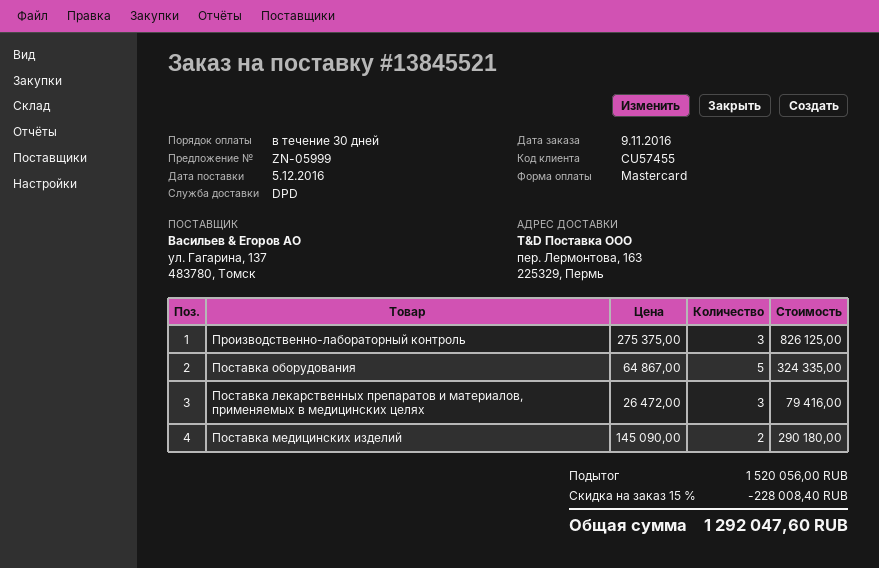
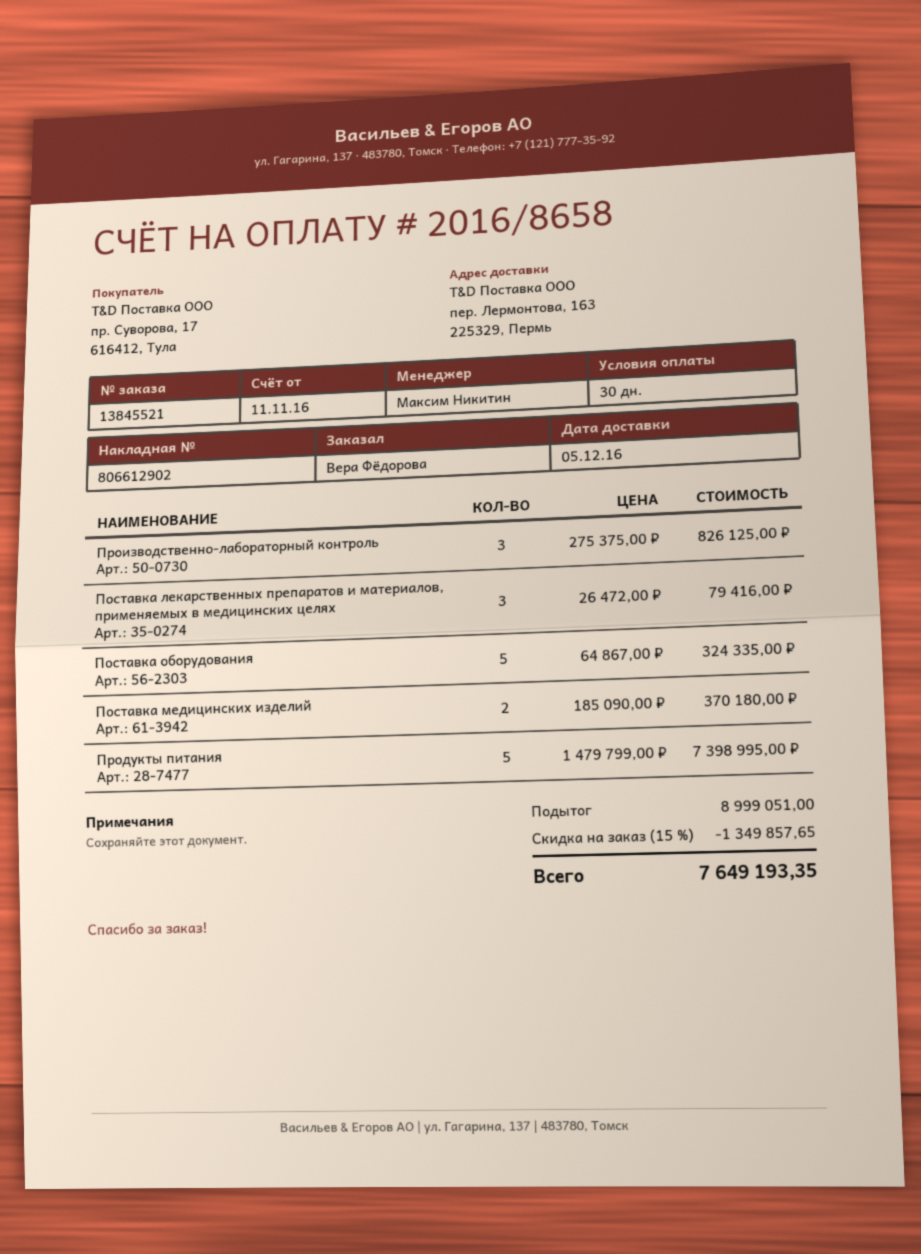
Поставка медицинских изделий: 2 x 145090.00 = 290180.00 -> 2 x 185090.00 = 370180.00
Продукты питания: none -> 5 x 1479799.00 = 7398995.00
subtotal: 1520056.00 -> 8999051.00
discount: 15% = 228008.40 -> 15% = 1349857.65
total: 1292047.60 -> 7649193.35

